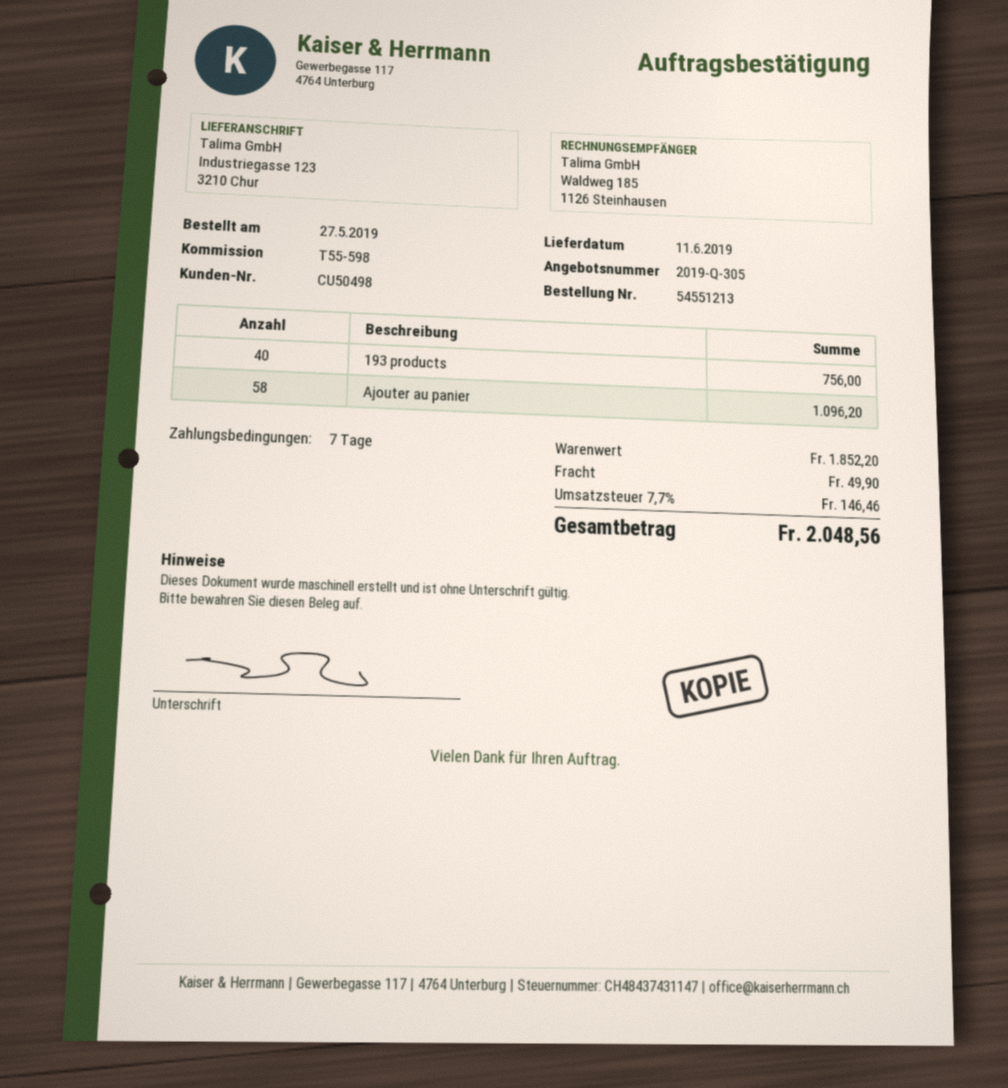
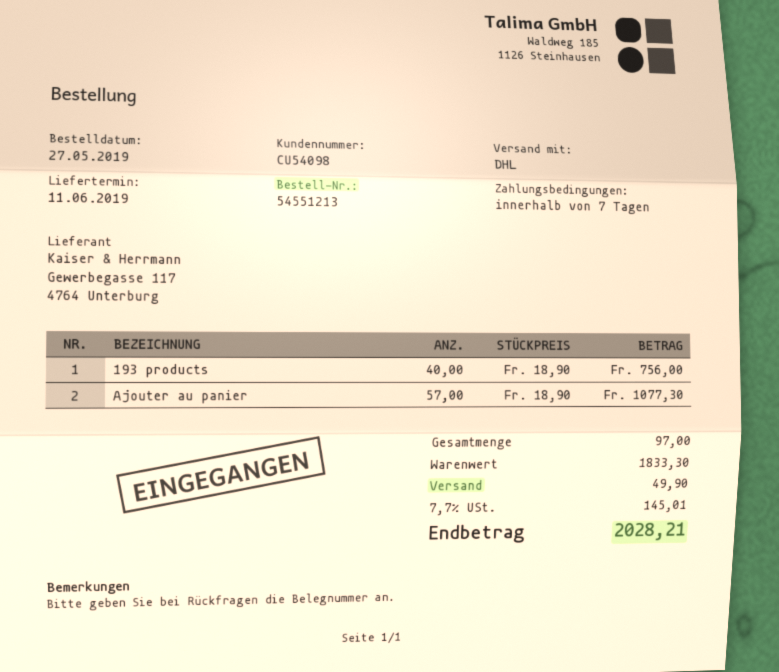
customer number: CU50498 -> CU54098
Ajouter au panier: 58 for 1096.20 -> 57 for 1077.30
subtotal: 1852.20 -> 1833.30
tax: 7.7% = 146.46 -> 7.7% = 145.01
total: 2048.56 -> 2028.21

